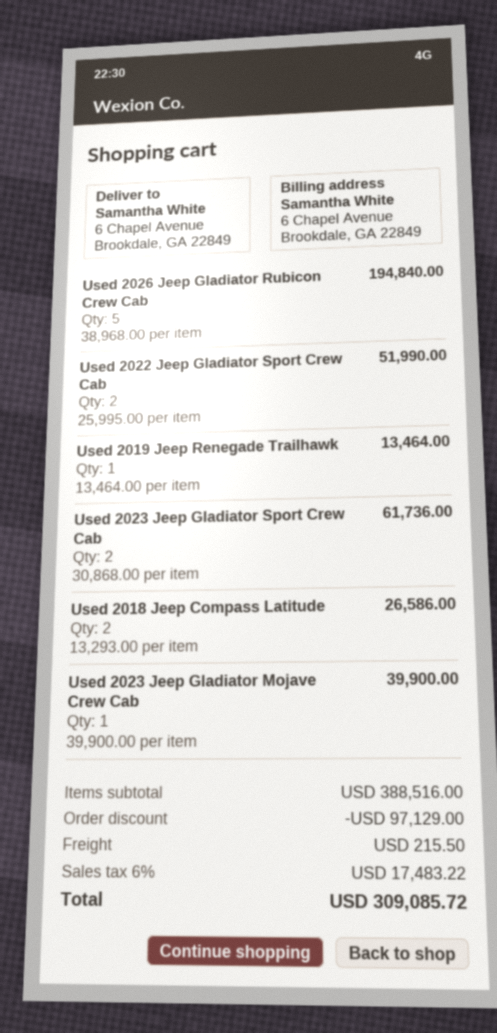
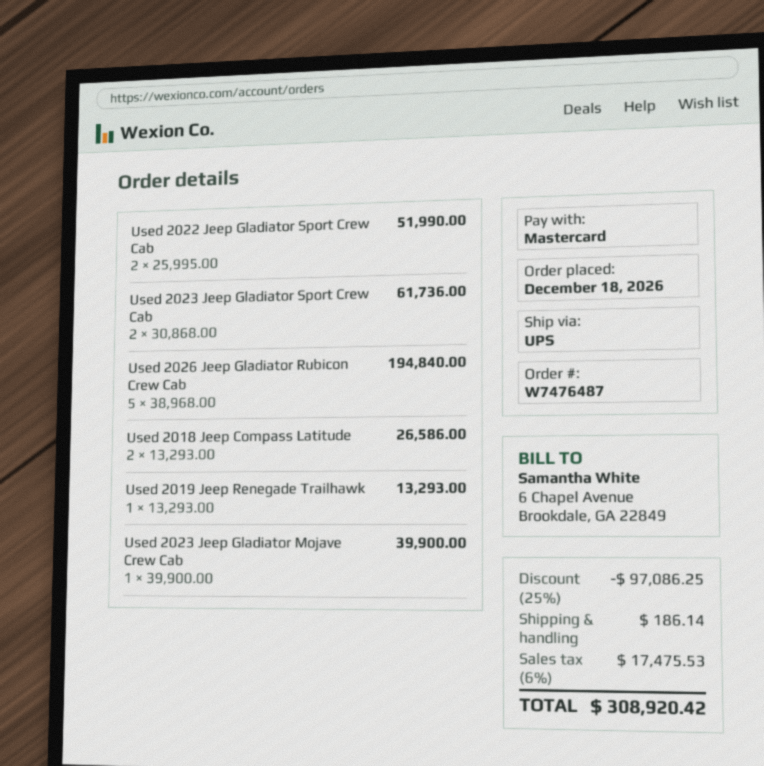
Used 2019 Jeep Renegade Trailhawk: 1 x 13464.00 = 13464.00 -> 1 x 13293.00 = 13293.00
discount: 97129.00 -> 97086.25
shipping: 215.50 -> 186.14
tax: 6% = 17483.22 -> 6% = 17475.53
total: 309085.72 -> 308920.42

